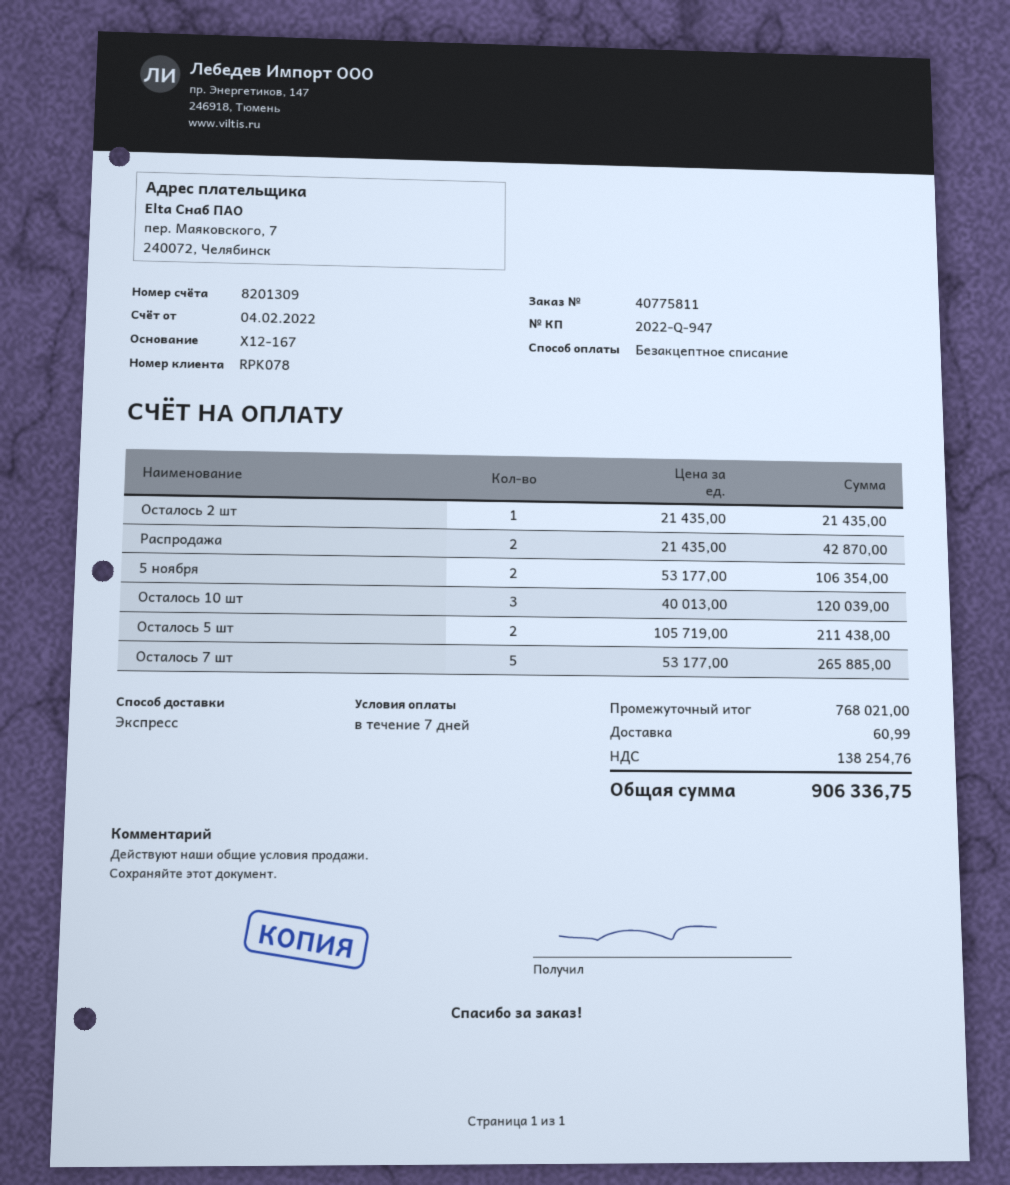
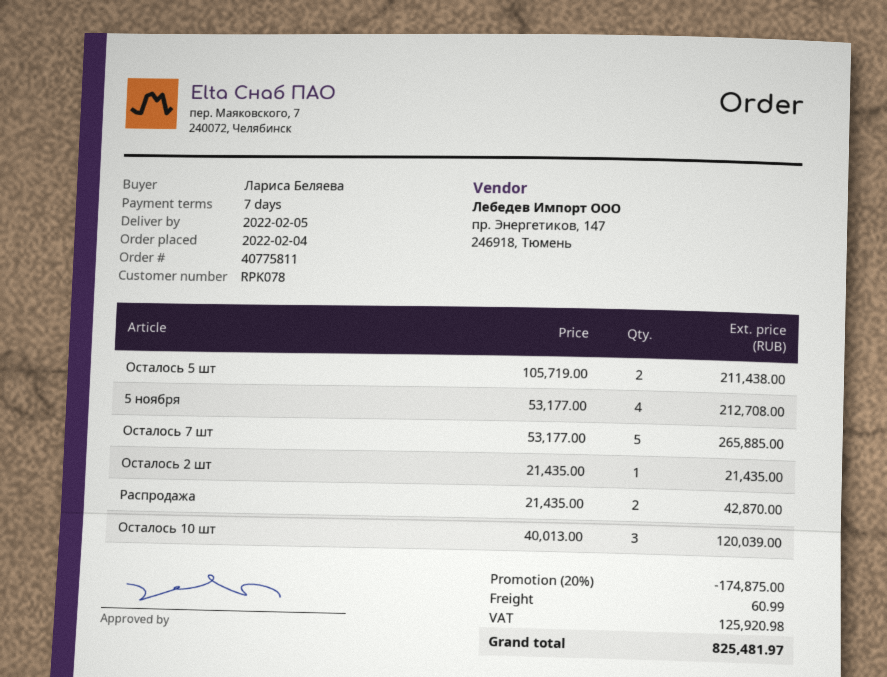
5 ноября: 2 x 53177.00 = 106354.00 -> 4 x 53177.00 = 212708.00
discount: none -> 20% = 174875.00
tax: 138254.76 -> 125920.98
total: 906336.75 -> 825481.97

